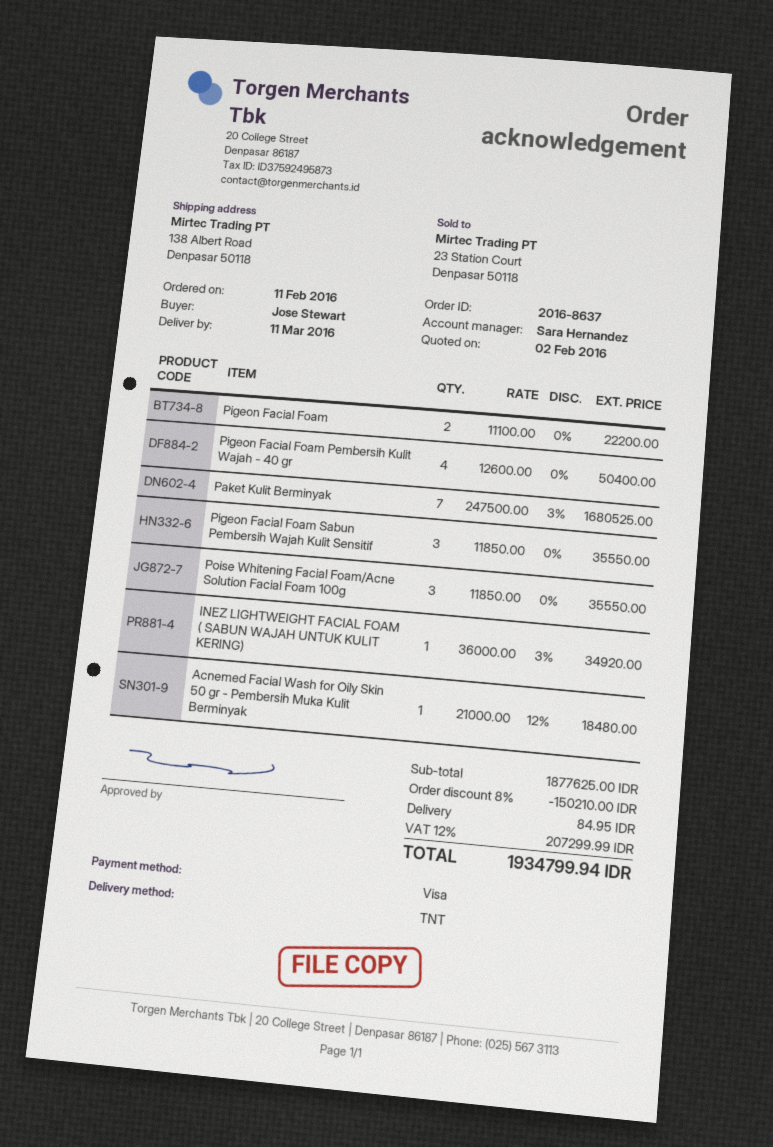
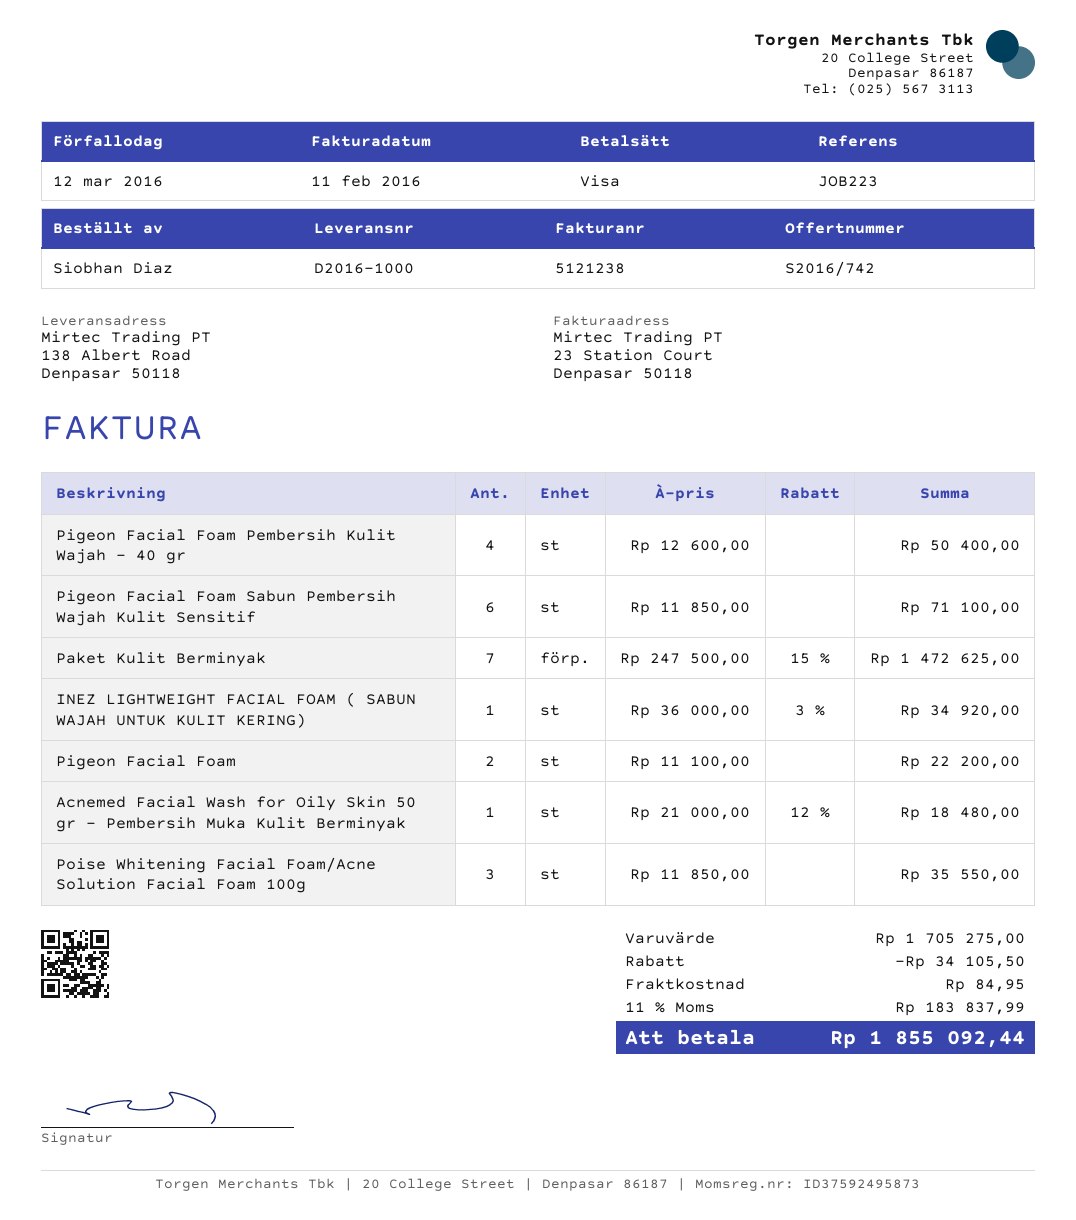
ordered by: Jose Stewart -> Siobhan Diaz
Paket Kulit Berminyak: 7 x 247500.00 - 3% = 1680525.00 -> 7 x 247500.00 - 15% = 1472625.00
Pigeon Facial Foam Sabun Pembersih Wajah Kulit Sensitif: 3 x 11850.00 = 35550.00 -> 6 x 11850.00 = 71100.00
subtotal: 1877625.00 -> 1705275.00
discount: 150210.00 -> 34105.50
tax: 12% = 207299.99 -> 11% = 183837.99
total: 1934799.94 -> 1855092.44

